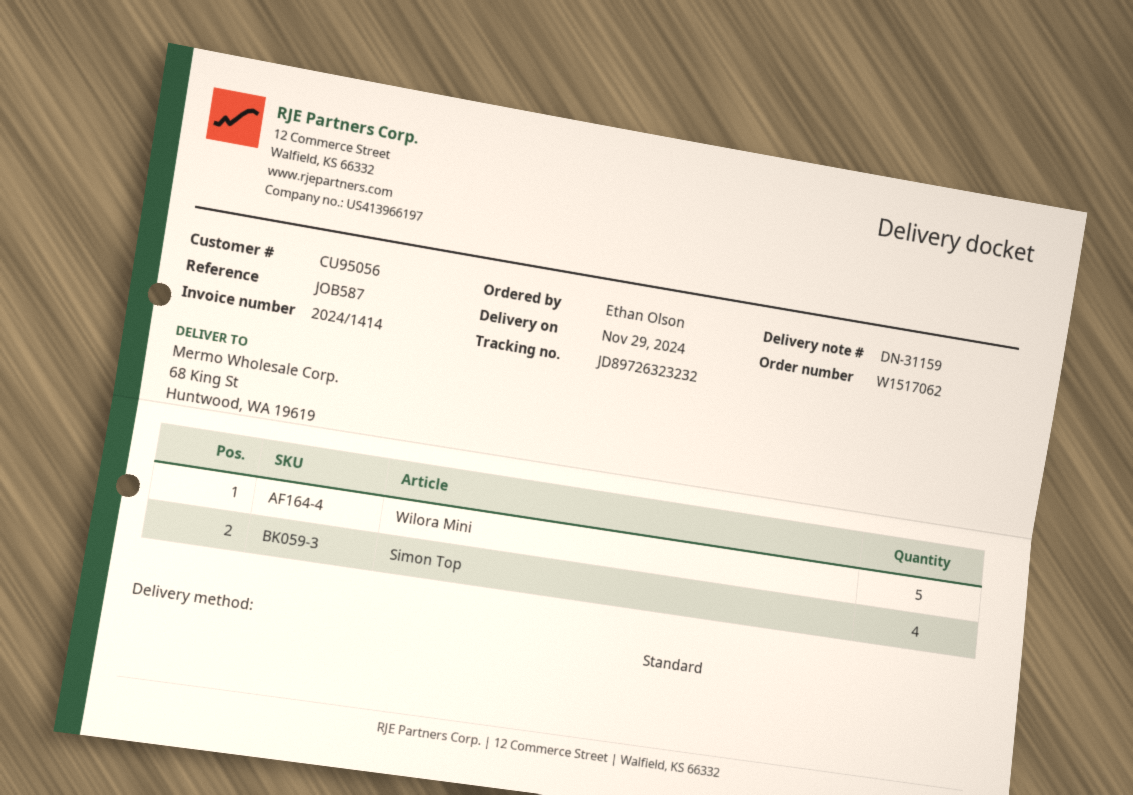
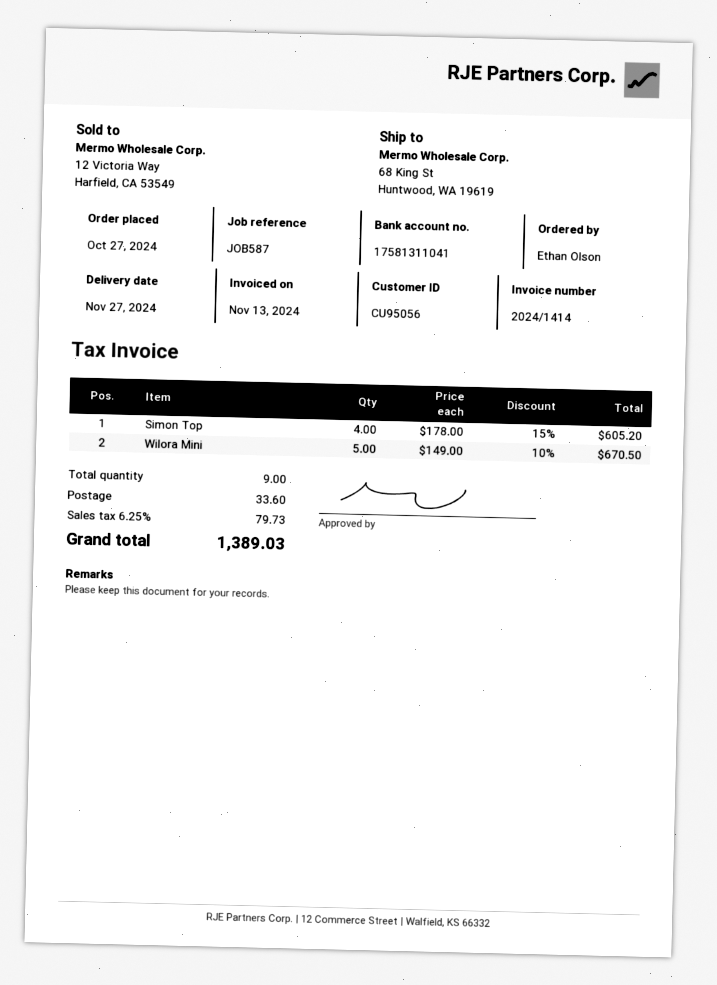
delivery date: 2024-11-29 -> 2024-11-27

